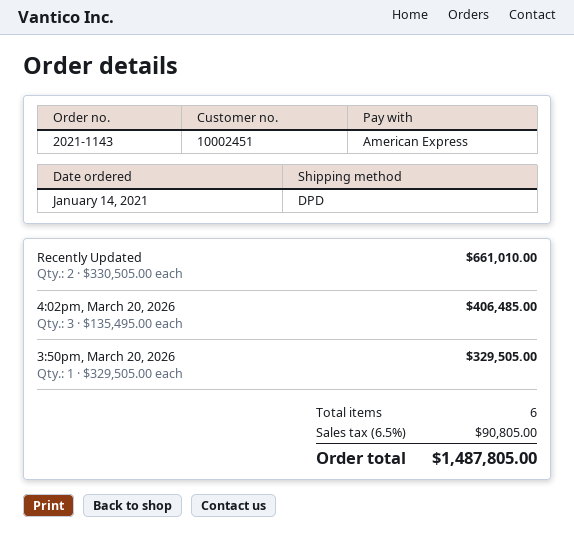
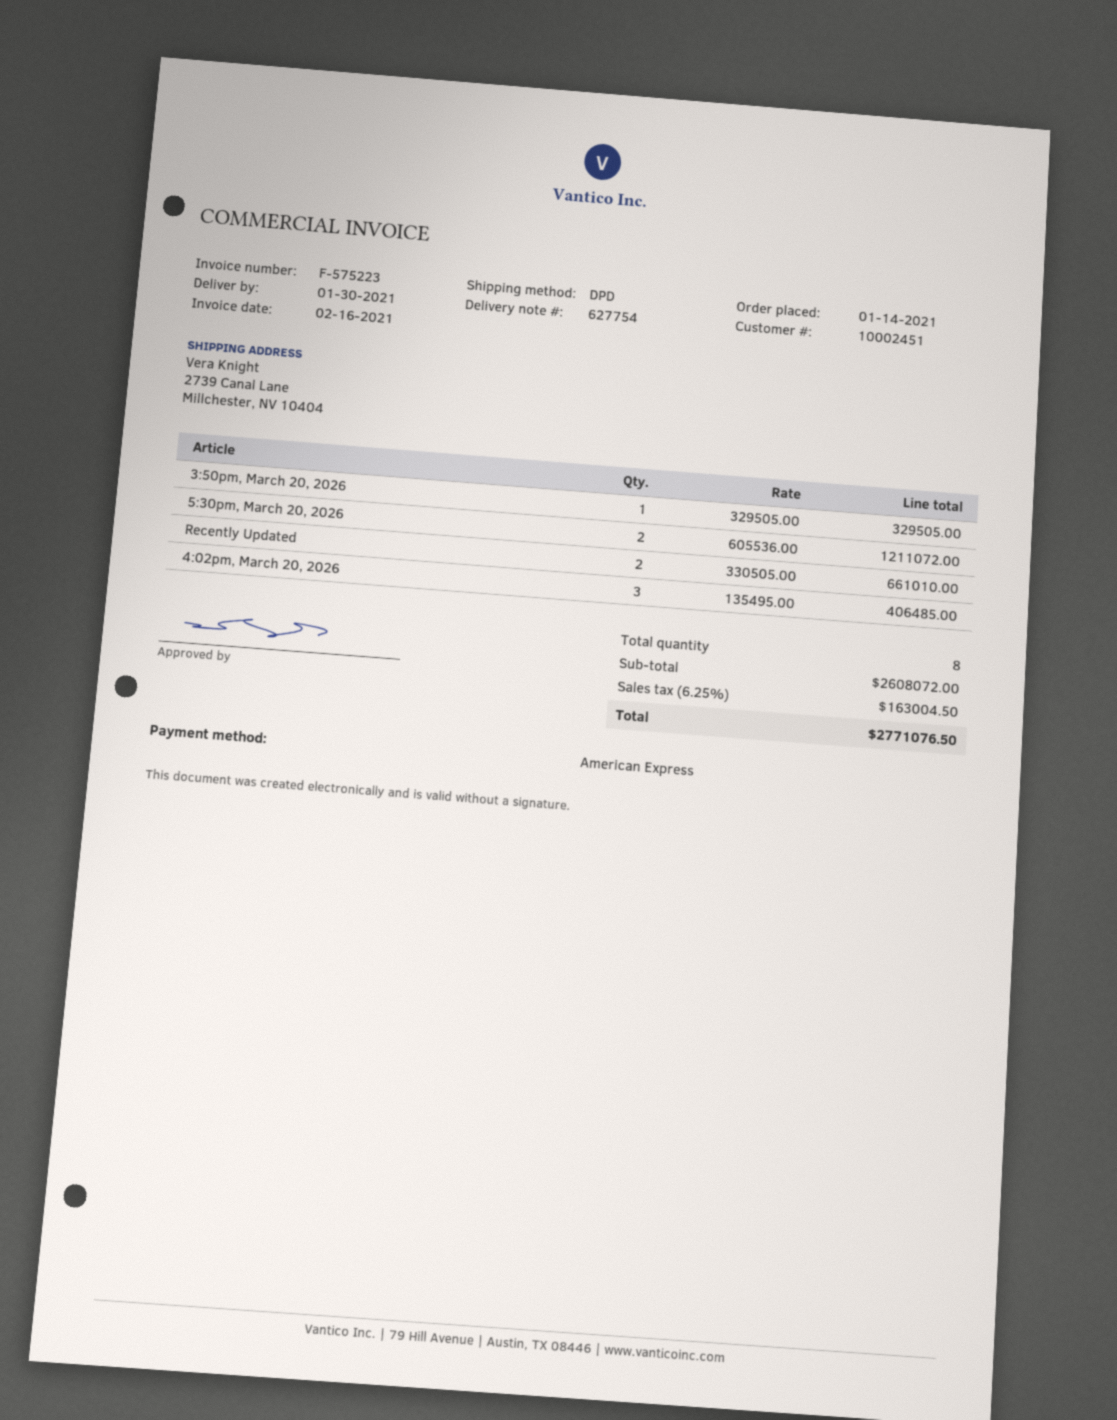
5:30pm, March 20, 2026: none -> 2 x 605536.00 = 1211072.00
total quantity: 6 -> 8
tax: 6.5% = 90805.00 -> 6.25% = 163004.50
total: 1487805.00 -> 2771076.50

